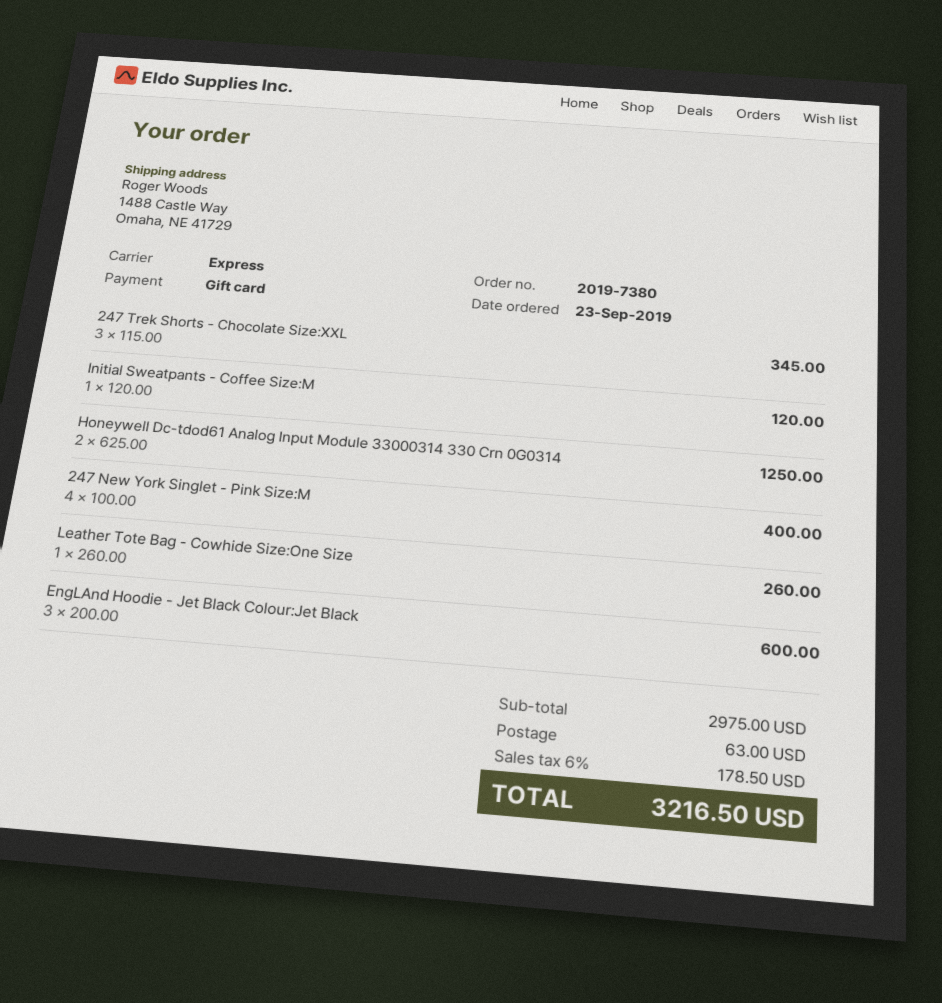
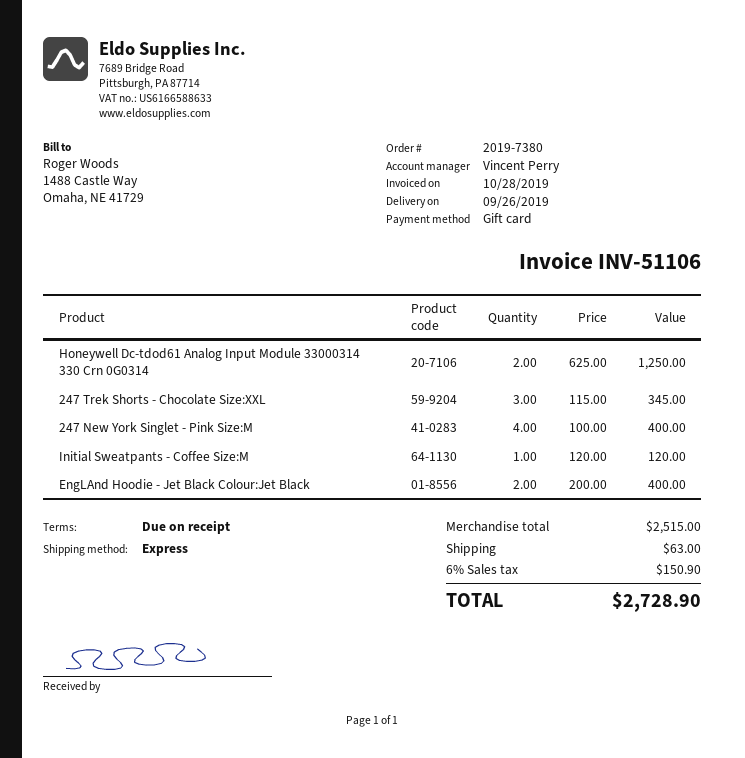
Leather Tote Bag - Cowhide Size:One Size: 1 x 260.00 = 260.00 -> none
EngLAnd Hoodie - Jet Black Colour:Jet Black: 3 x 200.00 = 600.00 -> 2 x 200.00 = 400.00
subtotal: 2975.00 -> 2515.00
tax: 6% = 178.50 -> 6% = 150.90
total: 3216.50 -> 2728.90

